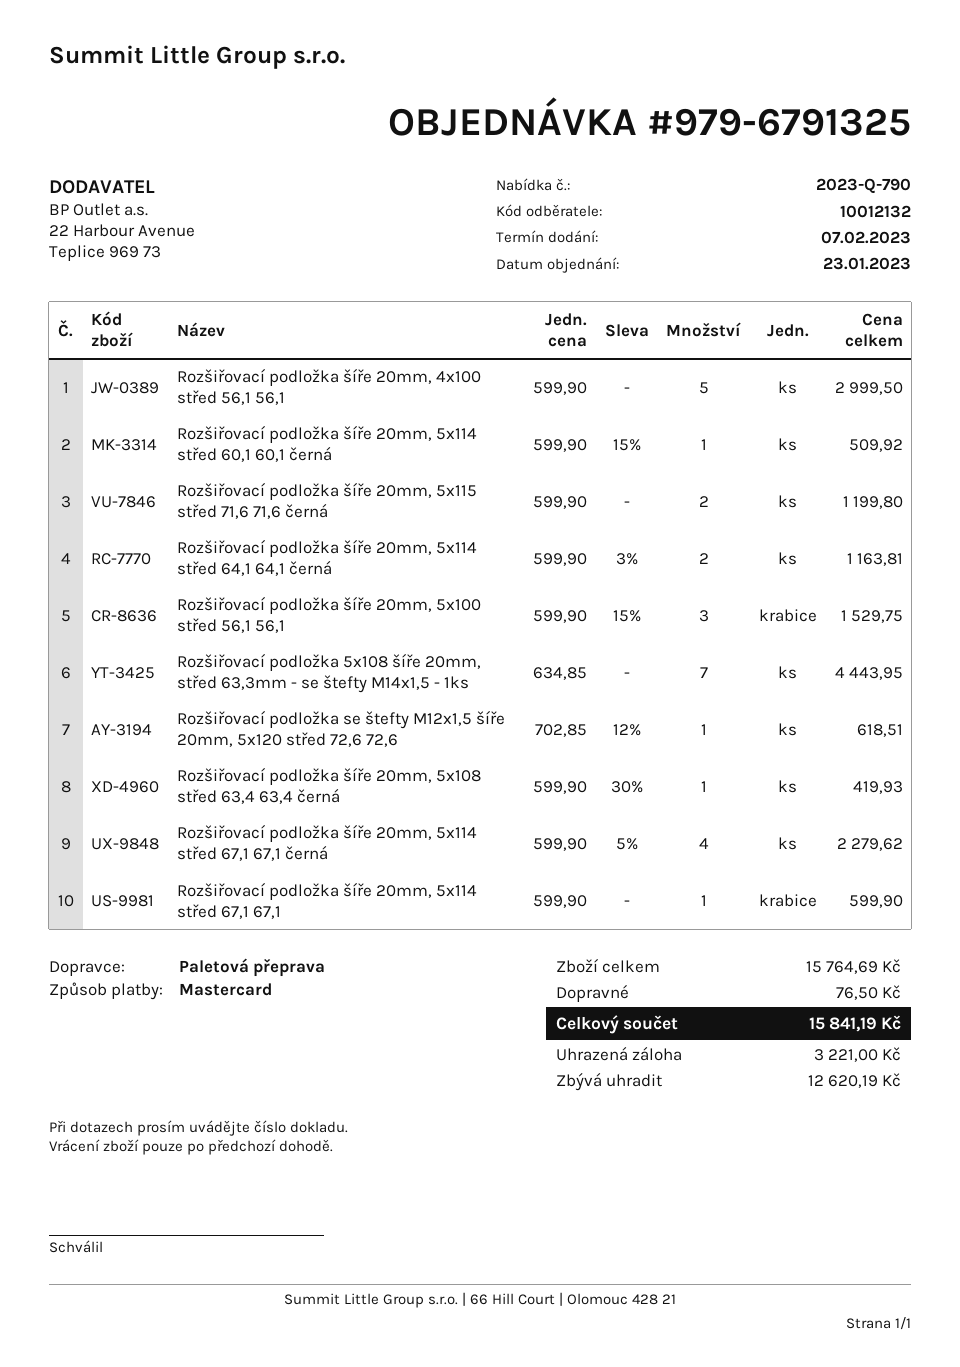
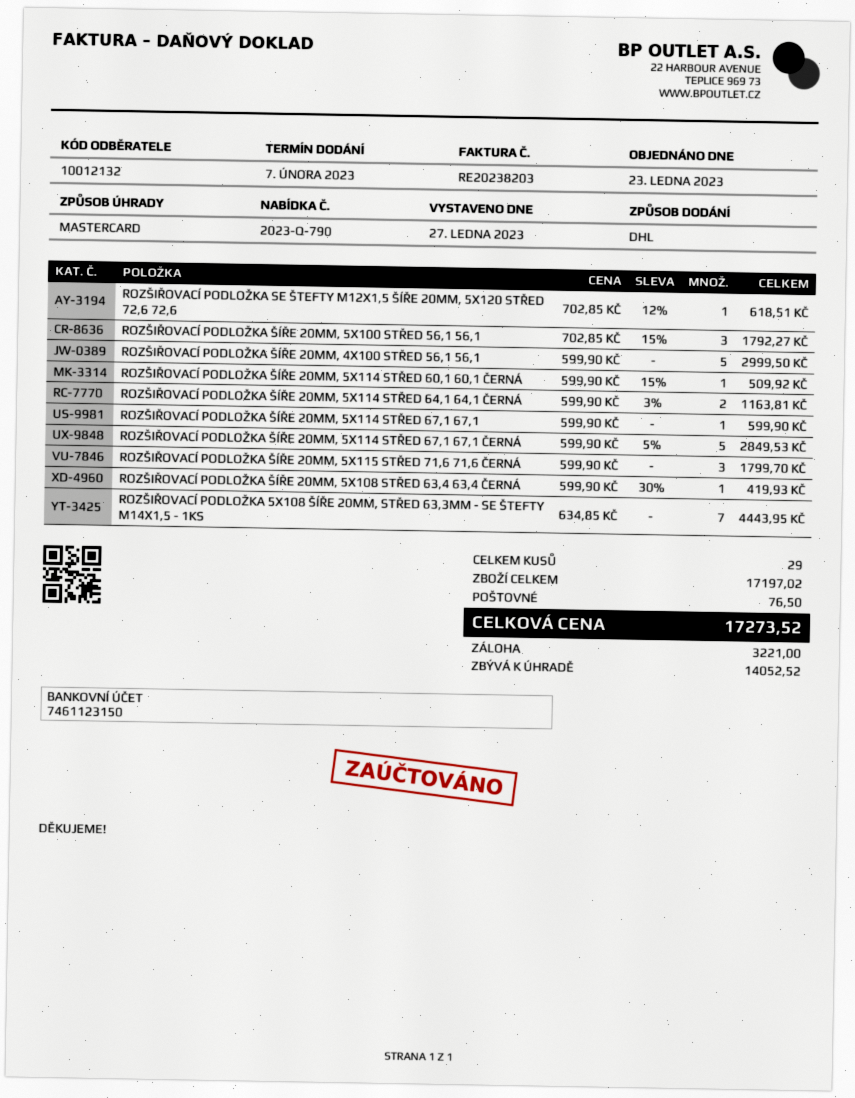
shipping method: pallet freight -> DHL
Rozšiřovací podložka šíře 20mm, 5x115 střed 71,6 71,6 černá: 2 x 599.90 = 1199.80 -> 3 x 599.90 = 1799.70
Rozšiřovací podložka šíře 20mm, 5x100 střed 56,1 56,1: 3 x 599.90 - 15% = 1529.75 -> 3 x 702.85 - 15% = 1792.27
Rozšiřovací podložka šíře 20mm, 5x114 střed 67,1 67,1 černá: 4 x 599.90 - 5% = 2279.62 -> 5 x 599.90 - 5% = 2849.53
subtotal: 15764.69 -> 17197.02
total: 15841.19 -> 17273.52
balance: 12620.19 -> 14052.52

